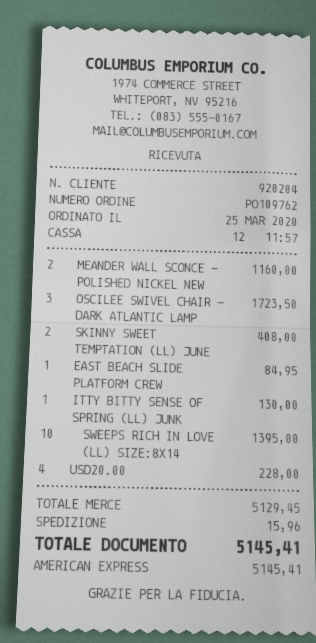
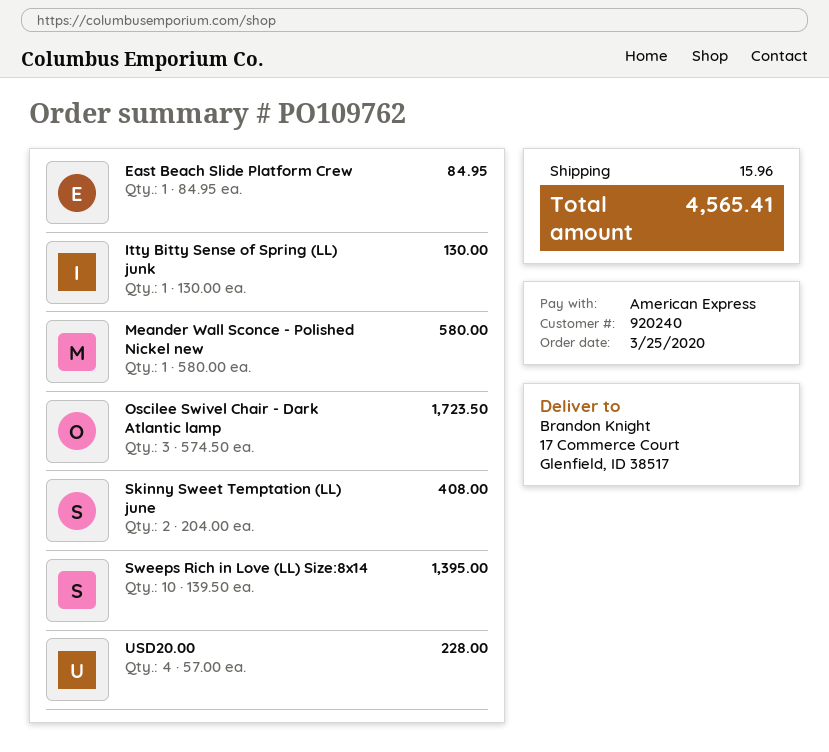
customer number: 920204 -> 920240
MEANDER WALL SCONCE - POLISHED NICKEL NEW: 2 for 1160.00 -> 1 for 580.00
total: 5145.41 -> 4565.41

